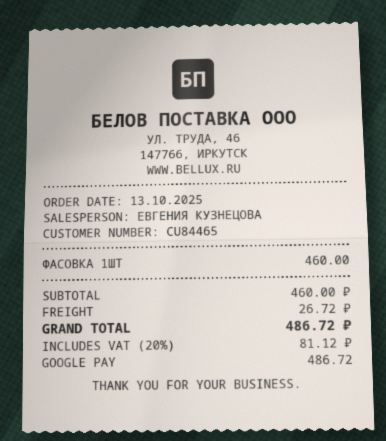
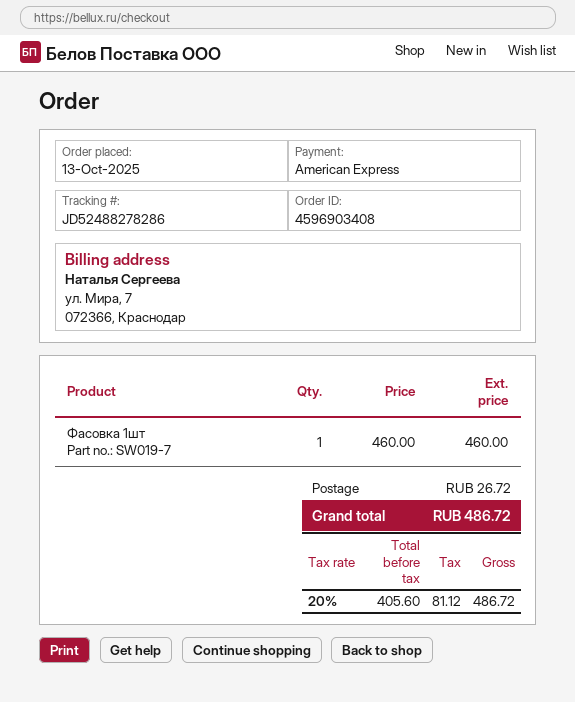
payment method: Google Pay -> American Express

